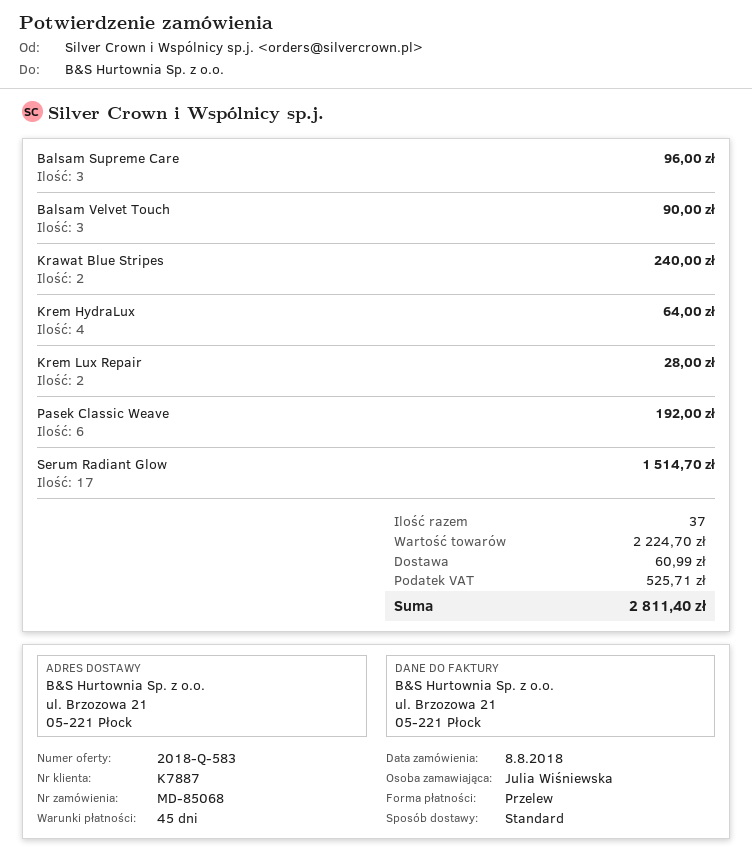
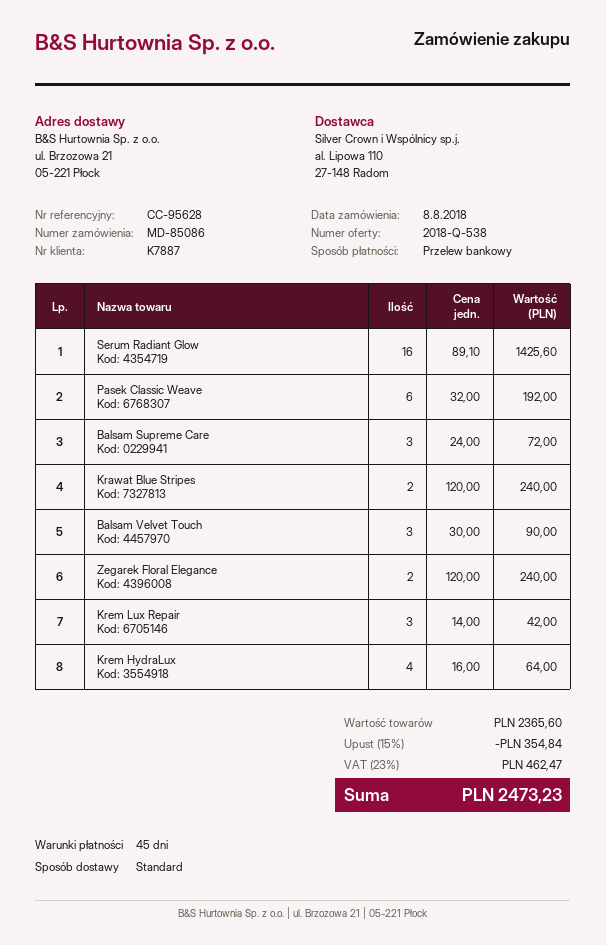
quote number: 2018-Q-583 -> 2018-Q-538
order number: MD-85068 -> MD-85086
Balsam Supreme Care: 3 for 96.00 -> 3 for 72.00
Krem Lux Repair: 2 for 28.00 -> 3 for 42.00
Serum Radiant Glow: 17 for 1514.70 -> 16 for 1425.60
Zegarek Floral Elegance: none -> 2 for 240.00
subtotal: 2224.70 -> 2365.60
discount: none -> 15% = 354.84
shipping: 60.99 -> none
tax: 525.71 -> 462.47
total: 2811.40 -> 2473.23

